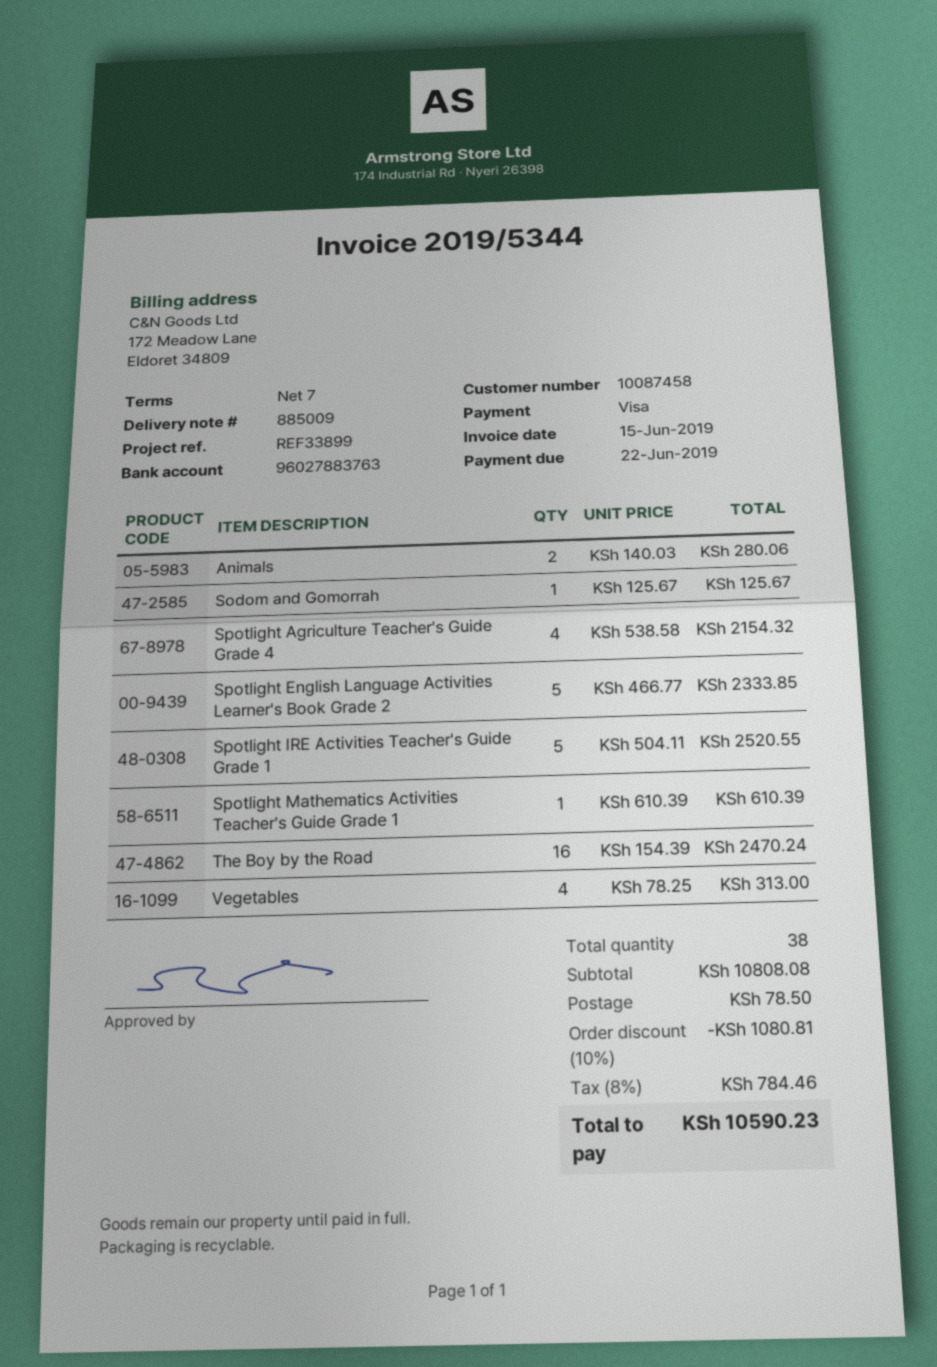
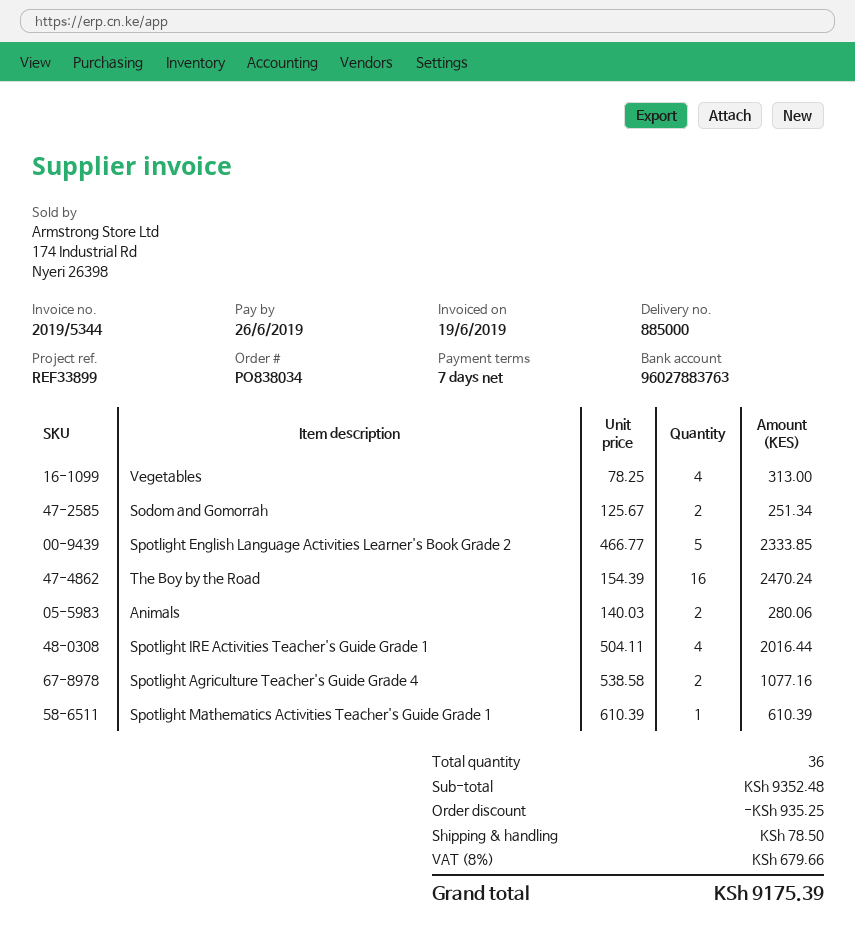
delivery note number: 885009 -> 885000
invoice date: 2019-06-15 -> 2019-06-19
due date: 2019-06-22 -> 2019-06-26
Sodom and Gomorrah: 1 x 125.67 = 125.67 -> 2 x 125.67 = 251.34
Spotlight Agriculture Teacher's Guide Grade 4: 4 x 538.58 = 2154.32 -> 2 x 538.58 = 1077.16
Spotlight IRE Activities Teacher's Guide Grade 1: 5 x 504.11 = 2520.55 -> 4 x 504.11 = 2016.44
total quantity: 38 -> 36
subtotal: 10808.08 -> 9352.48
discount: 1080.81 -> 935.25
tax: 8% = 784.46 -> 8% = 679.66
total: 10590.23 -> 9175.39

